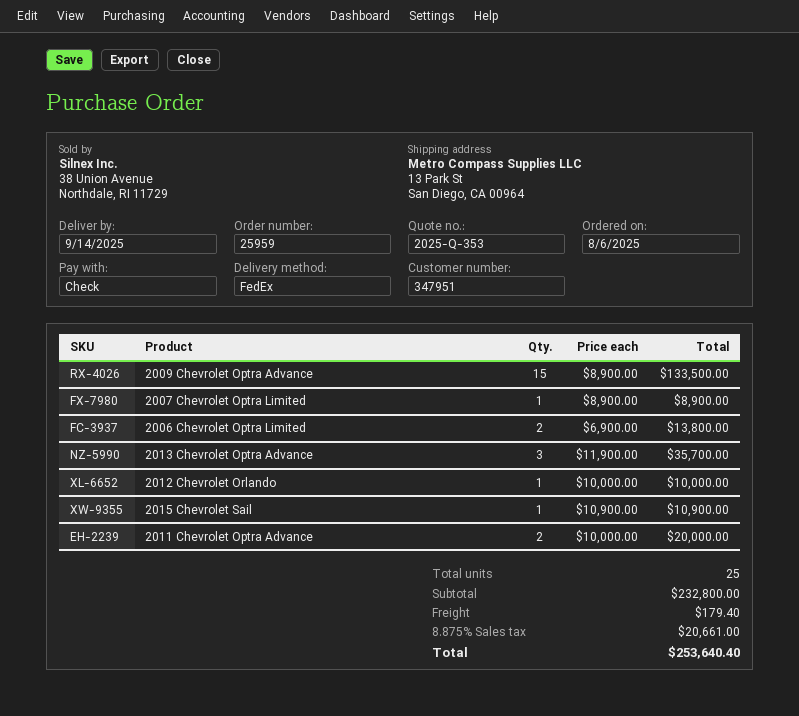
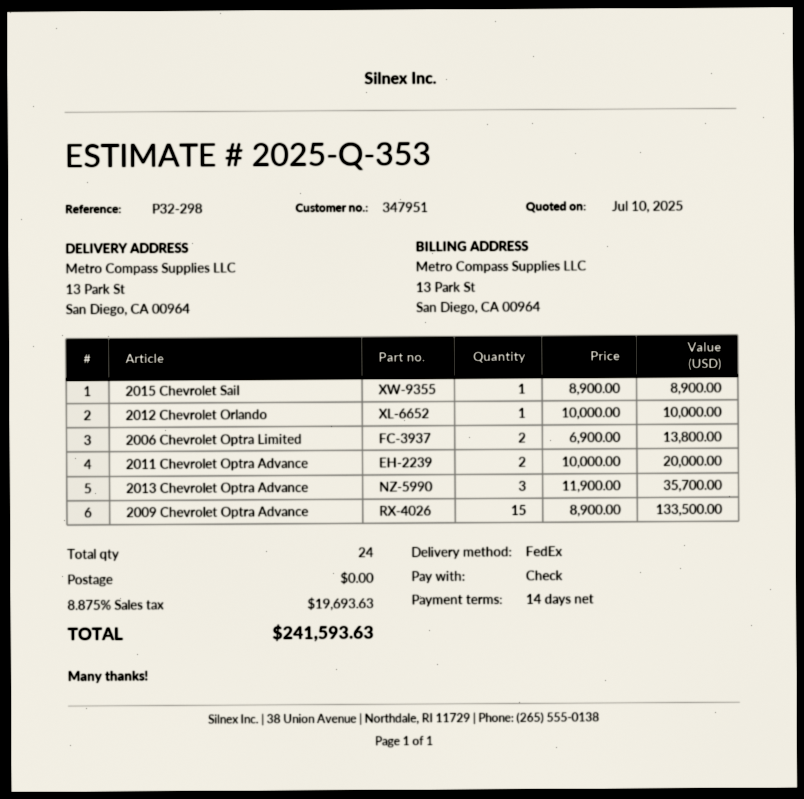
2007 Chevrolet Optra Limited: 1 x 8900.00 = 8900.00 -> none
2015 Chevrolet Sail: 1 x 10900.00 = 10900.00 -> 1 x 8900.00 = 8900.00
total quantity: 25 -> 24
shipping: 179.40 -> 0.00
tax: 8.875% = 20661.00 -> 8.875% = 19693.63
total: 253640.40 -> 241593.63

